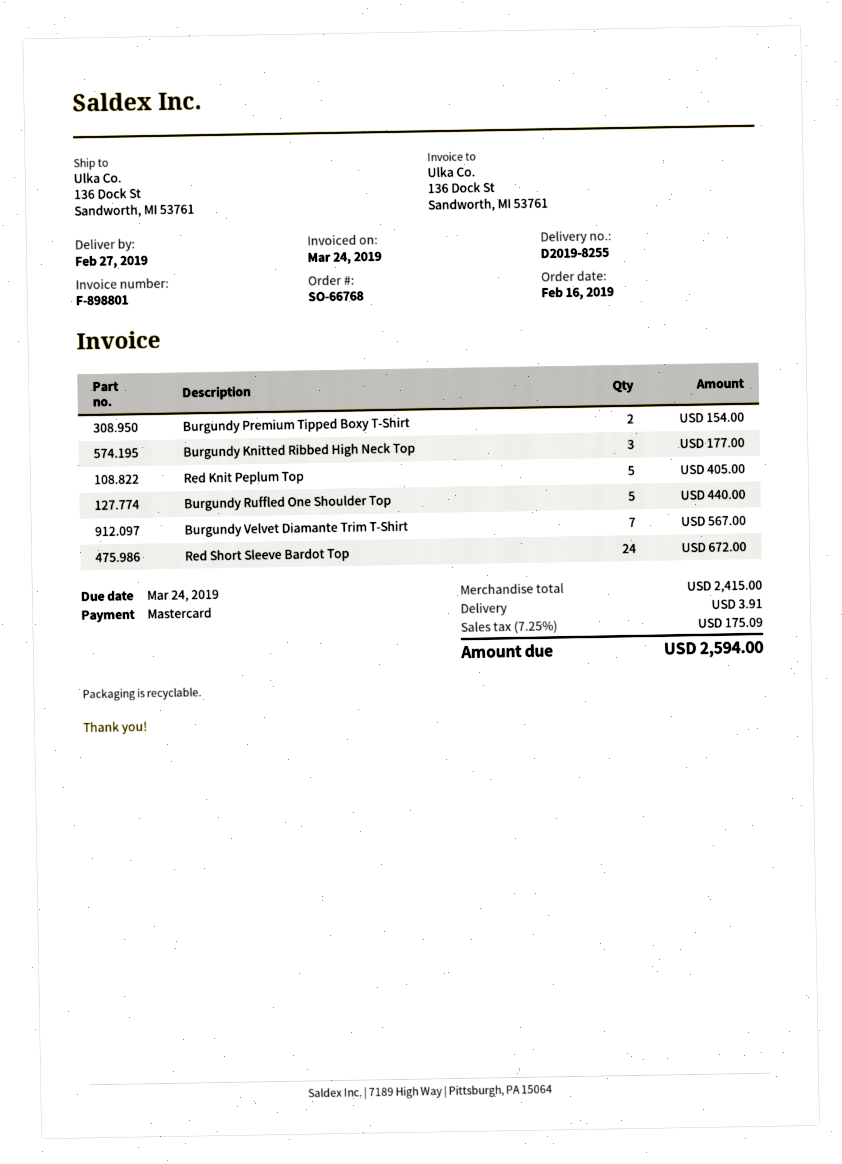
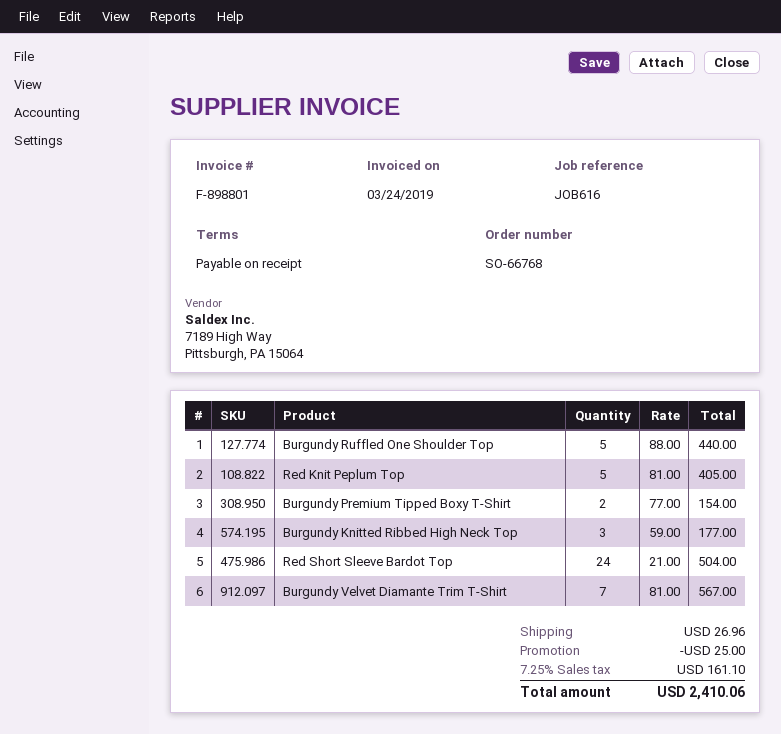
Red Short Sleeve Bardot Top: 24 for 672.00 -> 24 for 504.00
discount: none -> 25.00
shipping: 3.91 -> 26.96
tax: 7.25% = 175.09 -> 7.25% = 161.10
total: 2594.00 -> 2410.06

